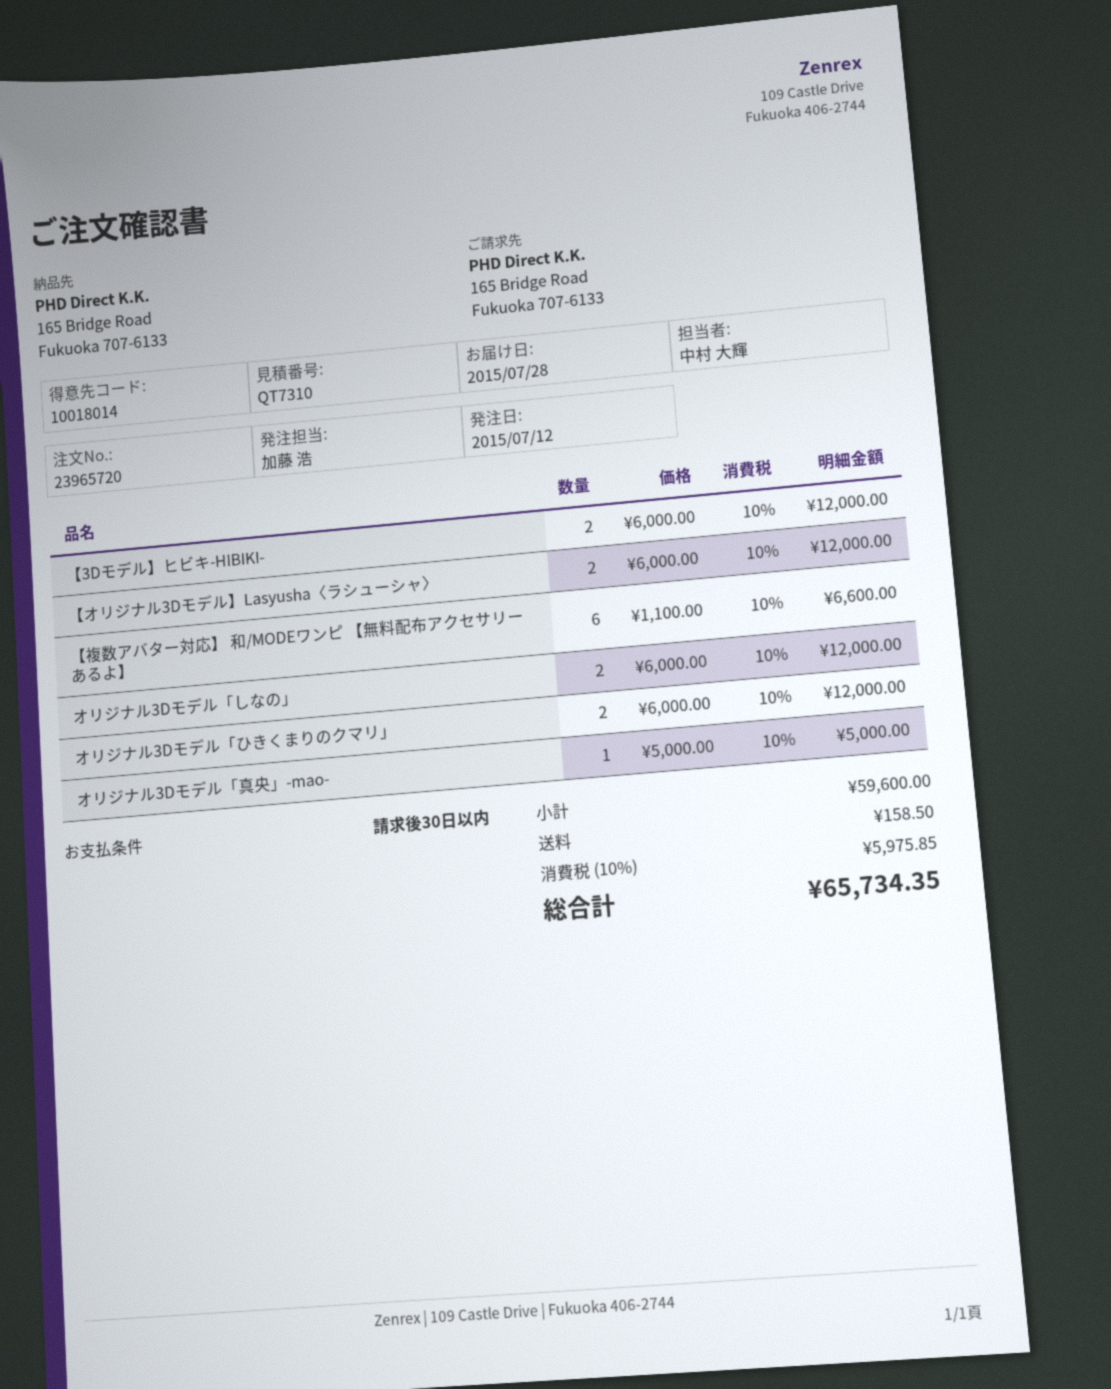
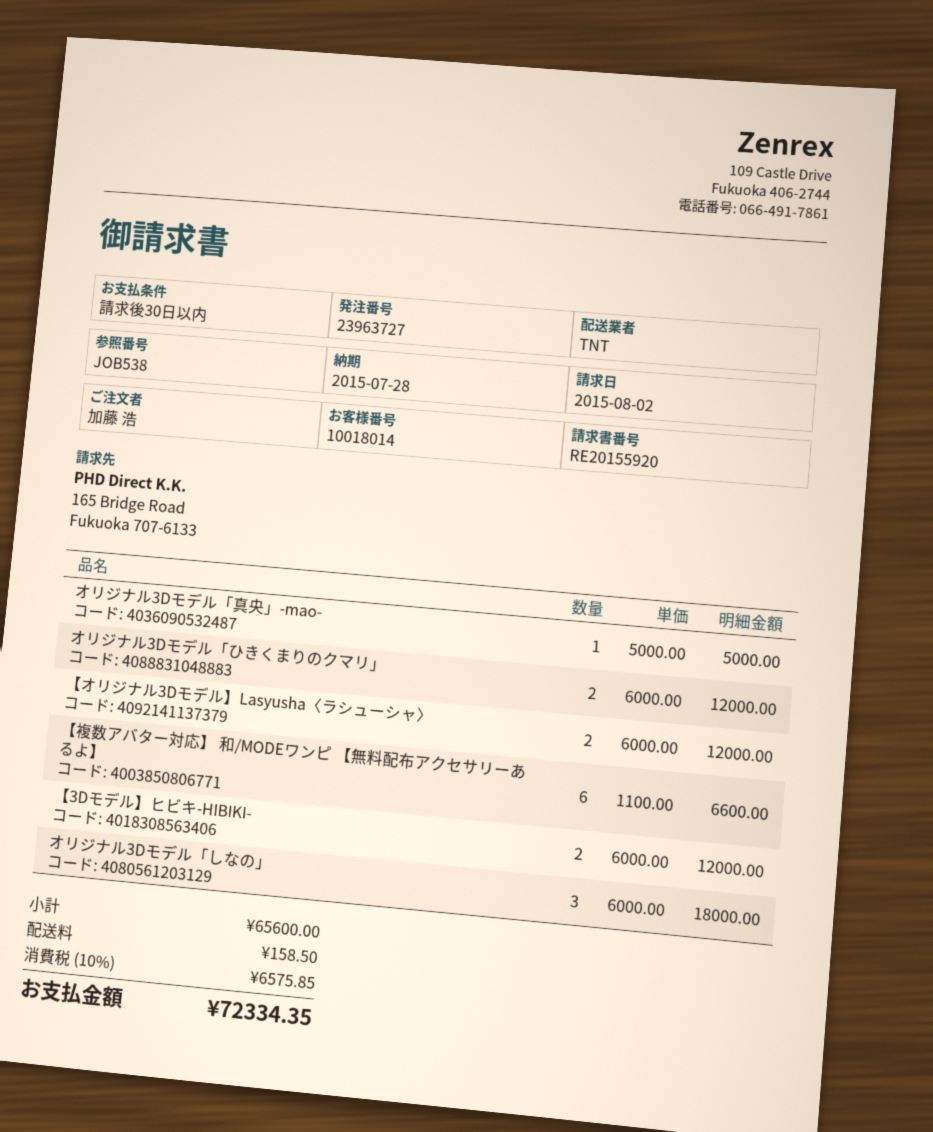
order number: 23965720 -> 23963727
オリジナル3Dモデル「しなの」: 2 x 6000.00 = 12000.00 -> 3 x 6000.00 = 18000.00
subtotal: 59600.00 -> 65600.00
tax: 10% = 5975.85 -> 10% = 6575.85
total: 65734.35 -> 72334.35

